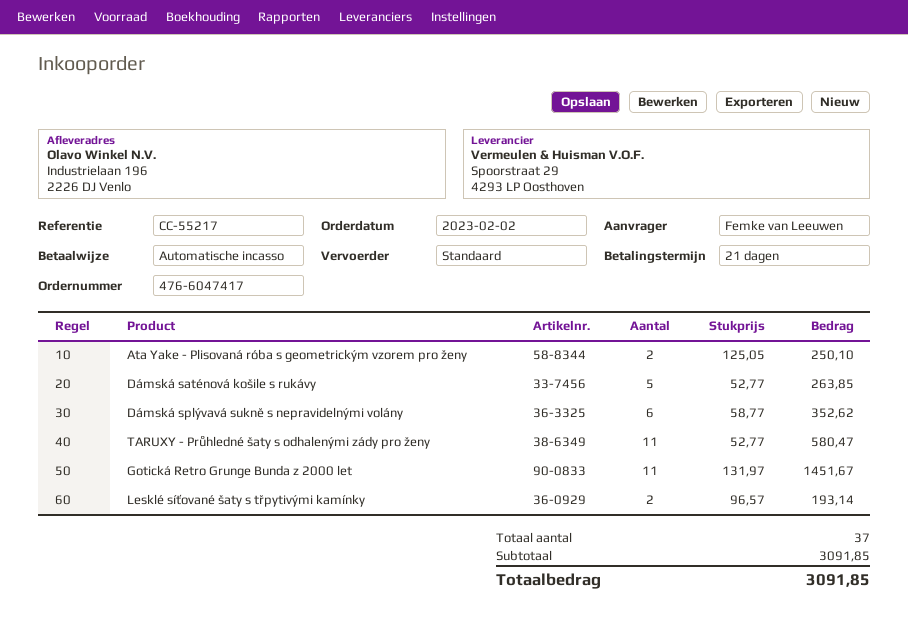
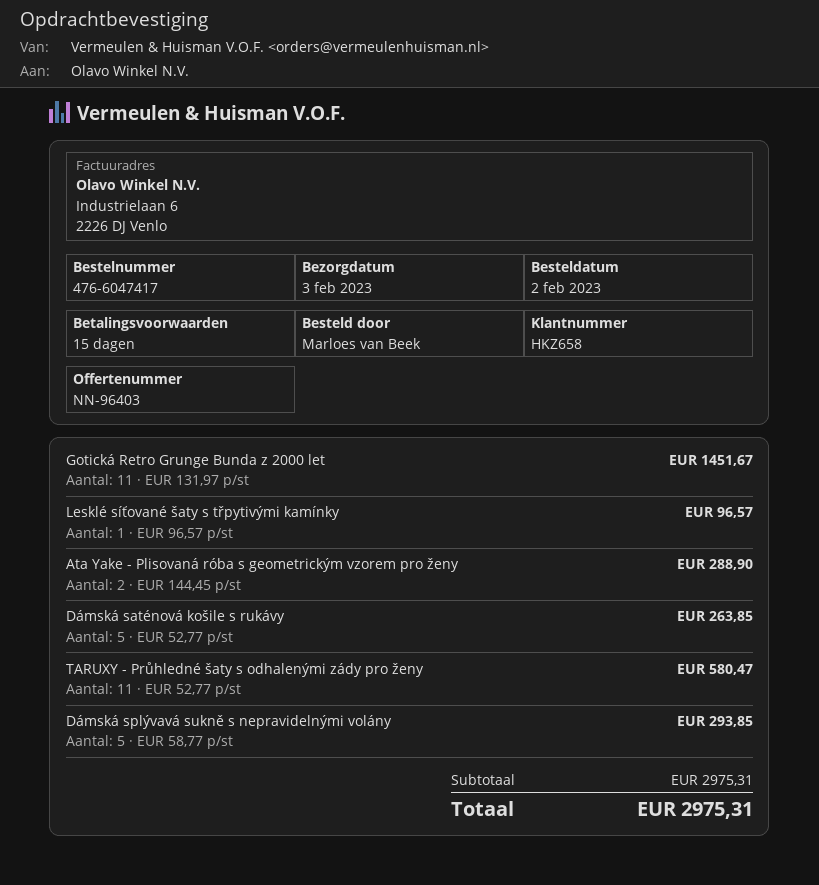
payment terms: 21 days -> 15 days
ordered by: Femke van Leeuwen -> Marloes van Beek
Ata Yake - Plisovaná róba s geometrickým vzorem pro ženy: 2 x 125.05 = 250.10 -> 2 x 144.45 = 288.90
Dámská splývavá sukně s nepravidelnými volány: 6 x 58.77 = 352.62 -> 5 x 58.77 = 293.85
Lesklé síťované šaty s třpytivými kamínky: 2 x 96.57 = 193.14 -> 1 x 96.57 = 96.57
subtotal: 3091.85 -> 2975.31
total: 3091.85 -> 2975.31

